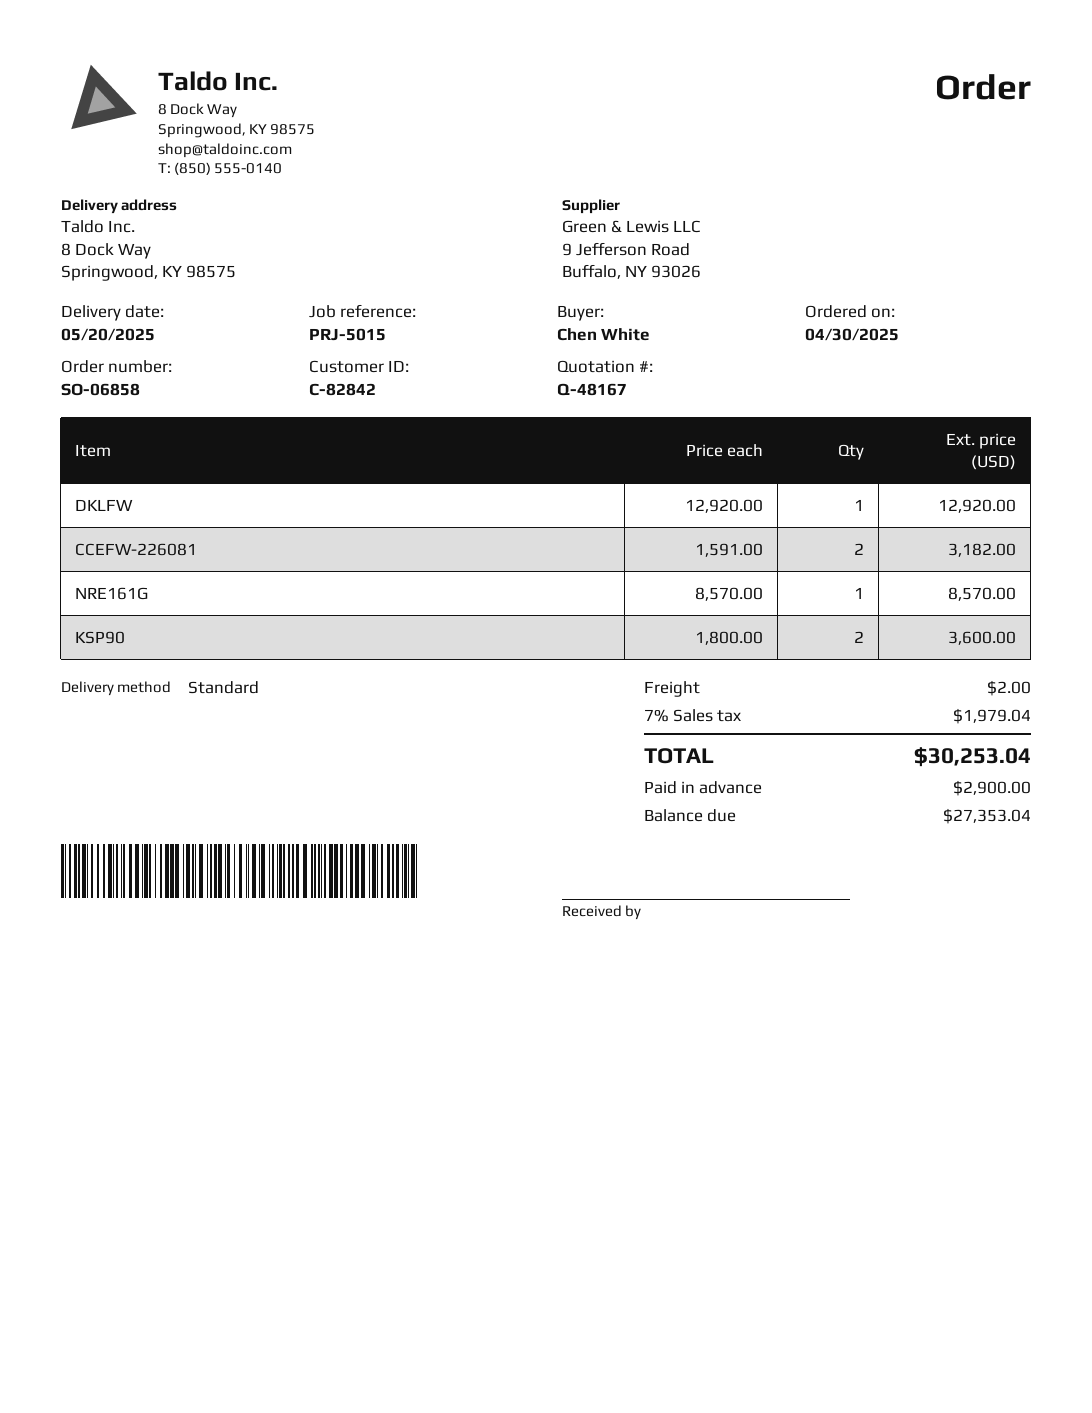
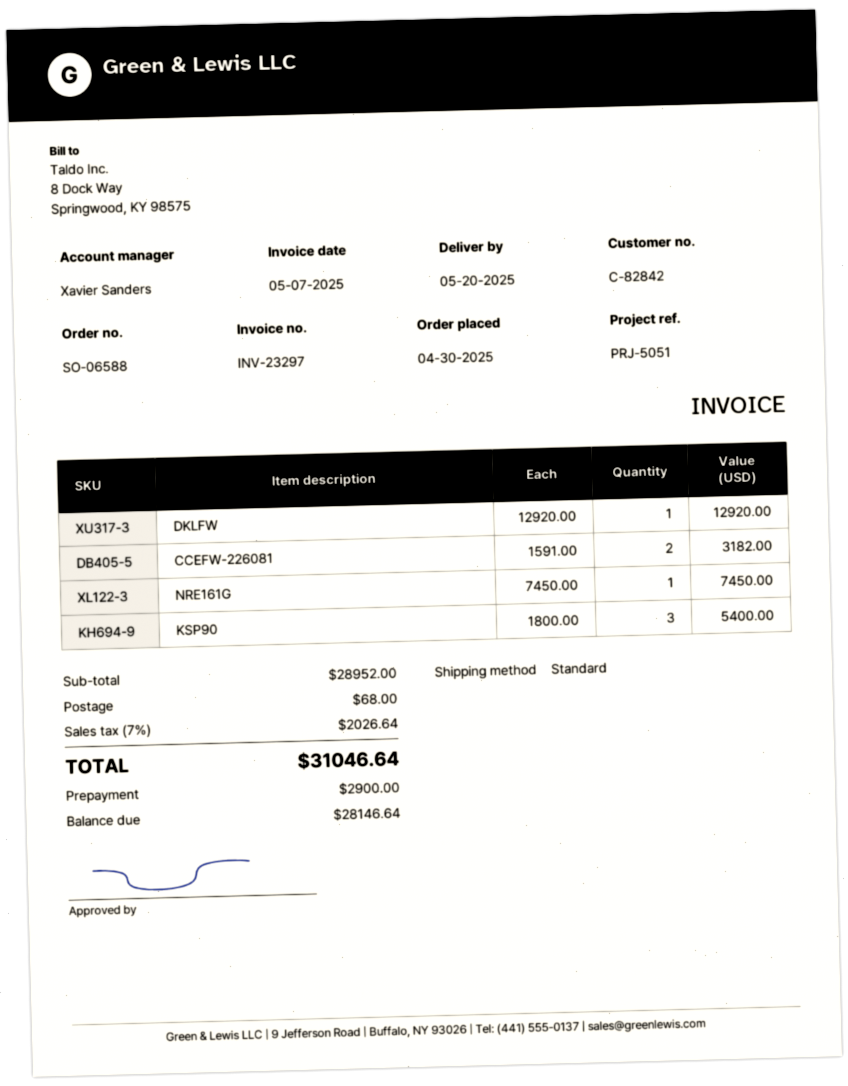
order number: SO-06858 -> SO-06588
reference: PRJ-5015 -> PRJ-5051
NRE161G: 1 x 8570.00 = 8570.00 -> 1 x 7450.00 = 7450.00
KSP90: 2 x 1800.00 = 3600.00 -> 3 x 1800.00 = 5400.00
shipping: 2.00 -> 68.00
tax: 7% = 1979.04 -> 7% = 2026.64
total: 30253.04 -> 31046.64
balance: 27353.04 -> 28146.64

